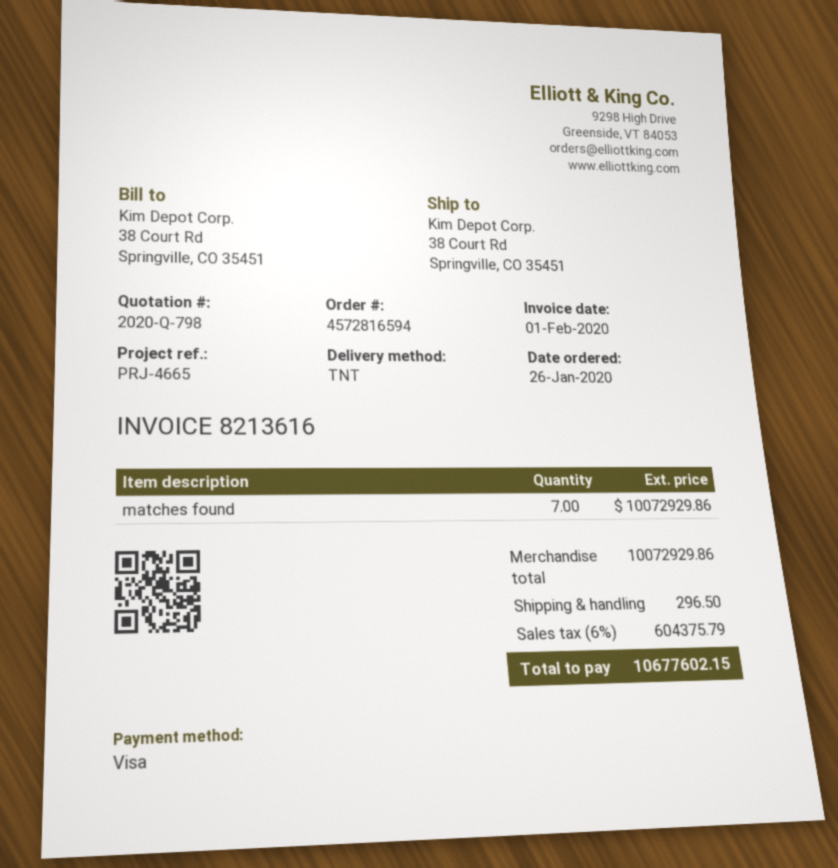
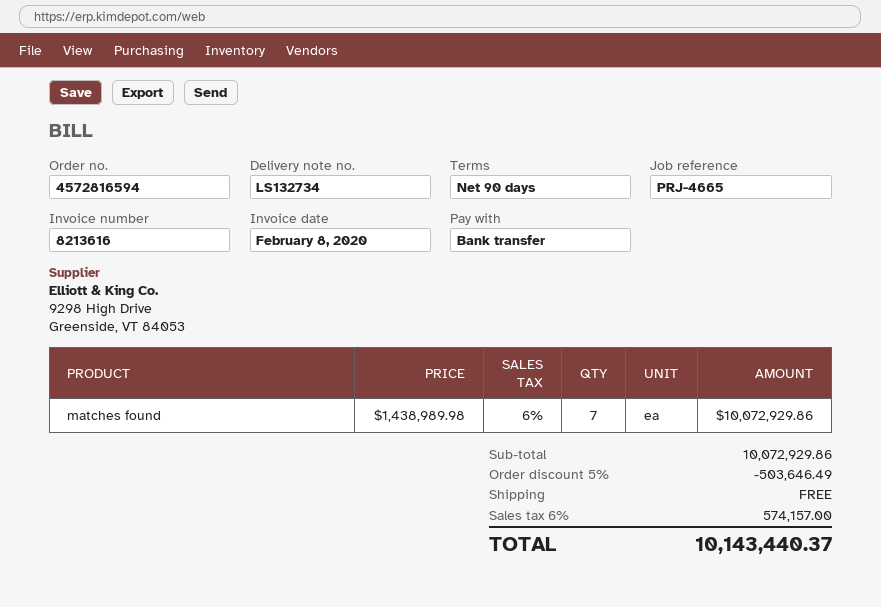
invoice date: 2020-02-01 -> 2020-02-08
payment method: Visa -> bank transfer
discount: none -> 5% = 503646.49
shipping: 296.50 -> 0.00
tax: 6% = 604375.79 -> 6% = 574157.00
total: 10677602.15 -> 10143440.37

